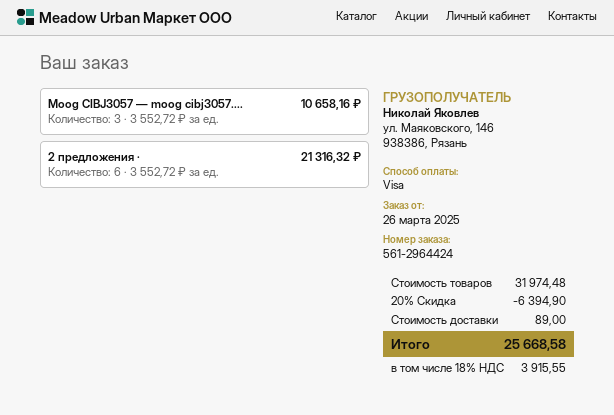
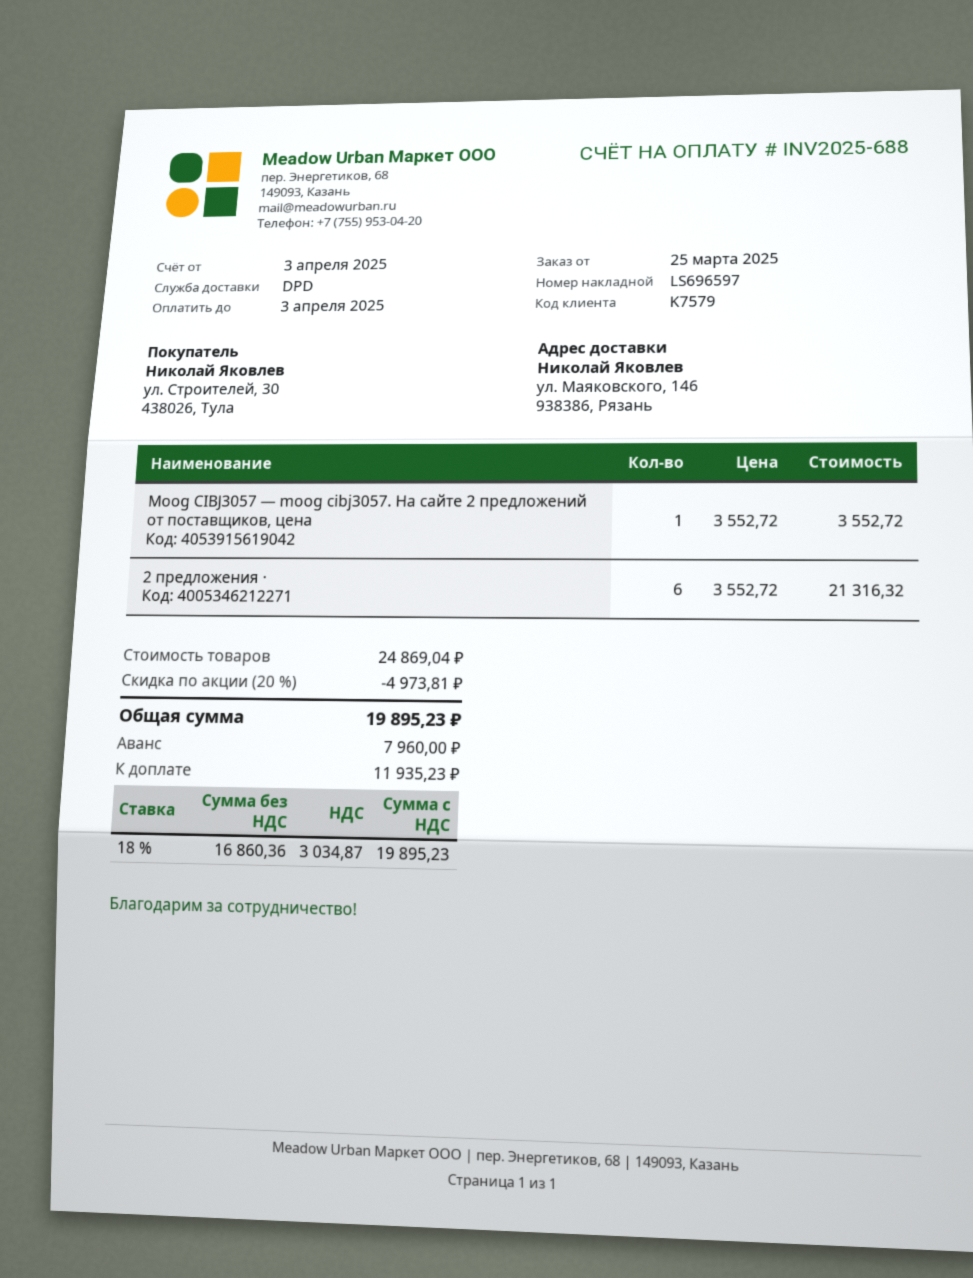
order date: 2025-03-26 -> 2025-03-25
Moog CIBJ3057 — moog cibj3057....: 3 x 3552.72 = 10658.16 -> 1 x 3552.72 = 3552.72
subtotal: 31974.48 -> 24869.04
discount: 20% = 6394.90 -> 20% = 4973.81
shipping: 89.00 -> none
tax: 18% = 3915.55 -> 18% = 3034.87
total: 25668.58 -> 19895.23

